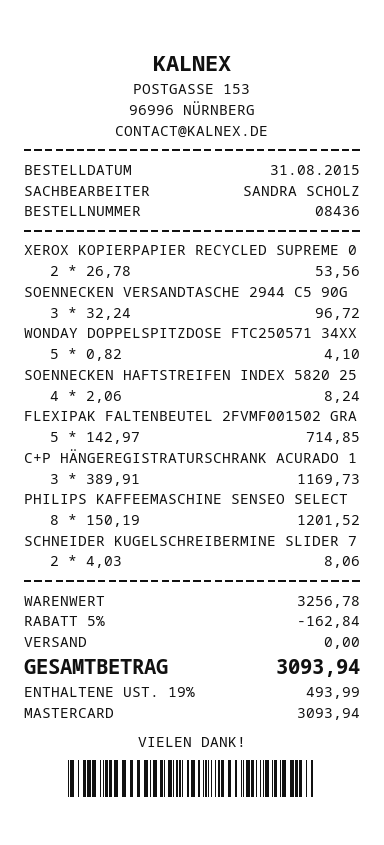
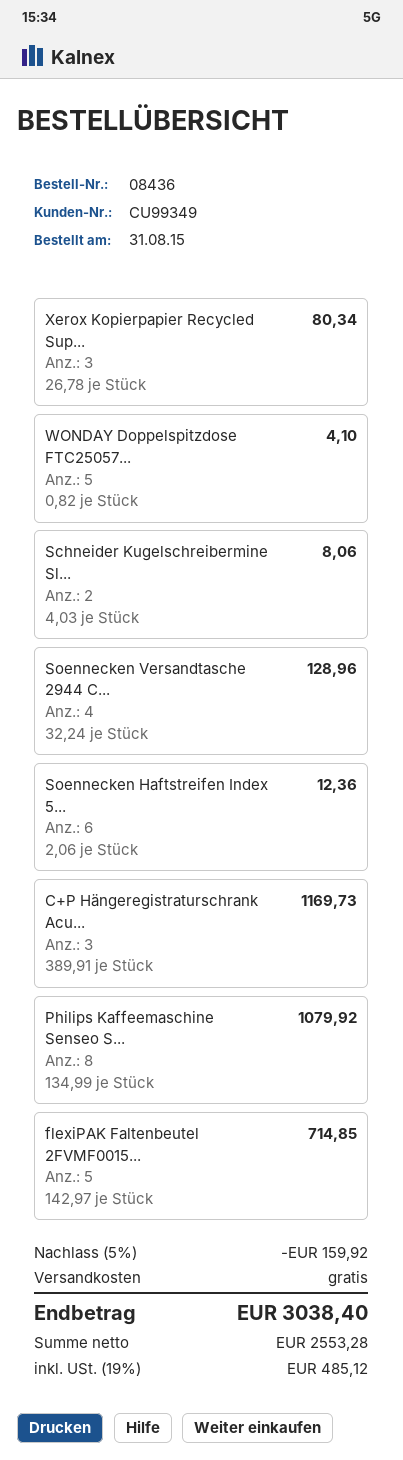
XEROX KOPIERPAPIER RECYCLED SUPREME 0: 2 x 26.78 = 53.56 -> 3 x 26.78 = 80.34
SOENNECKEN VERSANDTASCHE 2944 C5 90G: 3 x 32.24 = 96.72 -> 4 x 32.24 = 128.96
SOENNECKEN HAFTSTREIFEN INDEX 5820 25: 4 x 2.06 = 8.24 -> 6 x 2.06 = 12.36
PHILIPS KAFFEEMASCHINE SENSEO SELECT: 8 x 150.19 = 1201.52 -> 8 x 134.99 = 1079.92
discount: 5% = 162.84 -> 5% = 159.92
tax: 19% = 493.99 -> 19% = 485.12
total: 3093.94 -> 3038.40

